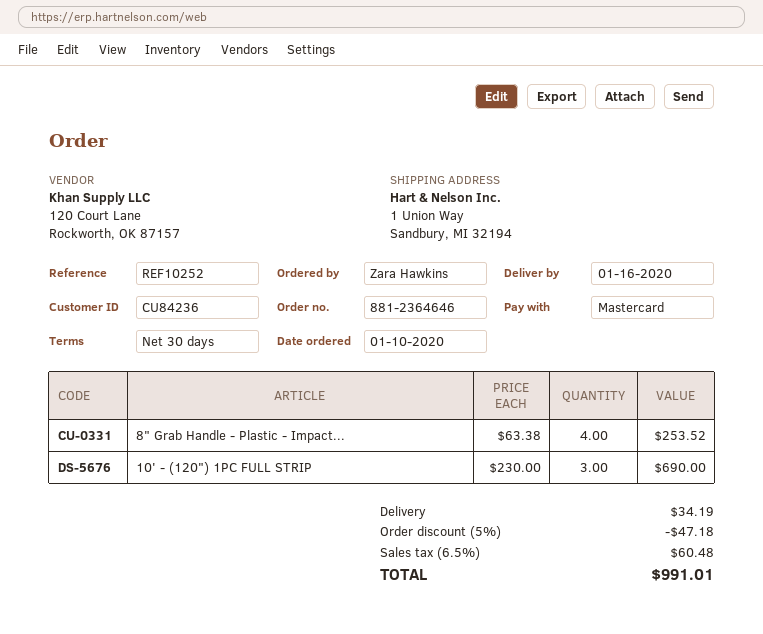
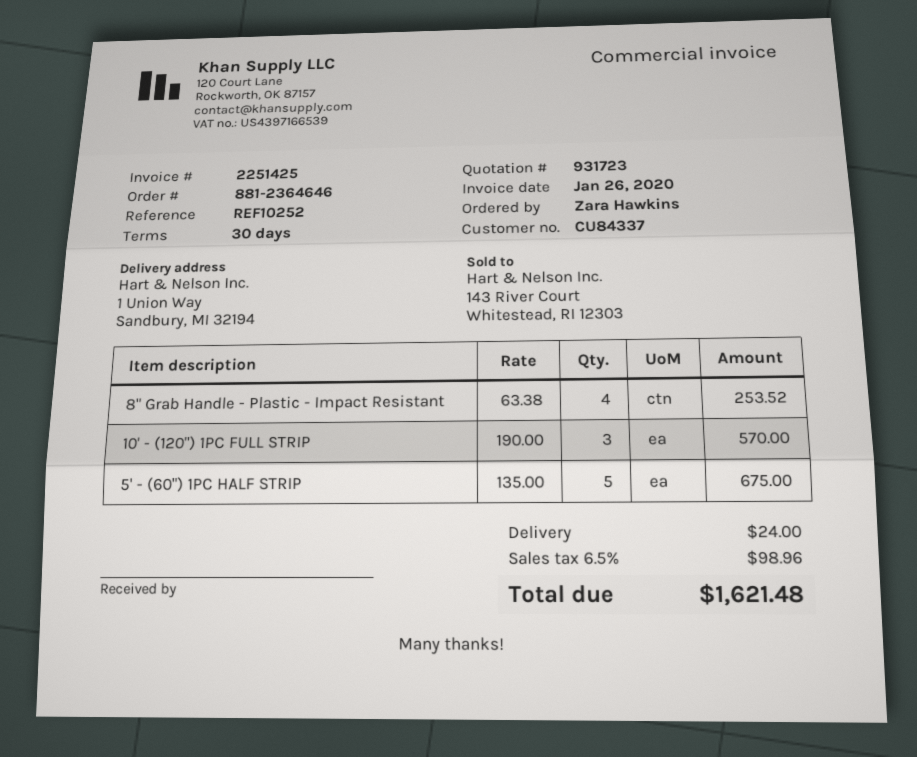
customer number: CU84236 -> CU84337
10' - (120") 1PC FULL STRIP: 3 x 230.00 = 690.00 -> 3 x 190.00 = 570.00
5' - (60") 1PC HALF STRIP: none -> 5 x 135.00 = 675.00
discount: 5% = 47.18 -> none
shipping: 34.19 -> 24.00
tax: 6.5% = 60.48 -> 6.5% = 98.96
total: 991.01 -> 1621.48

